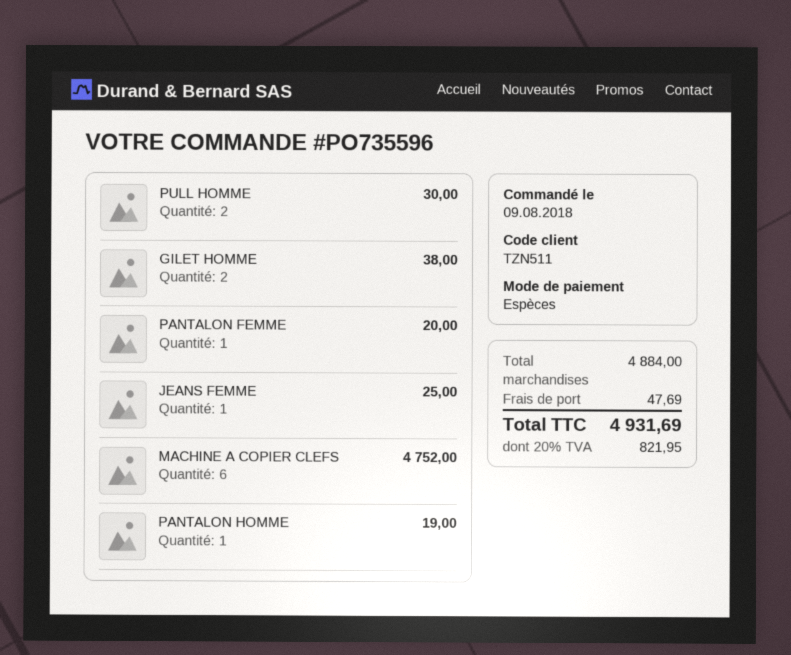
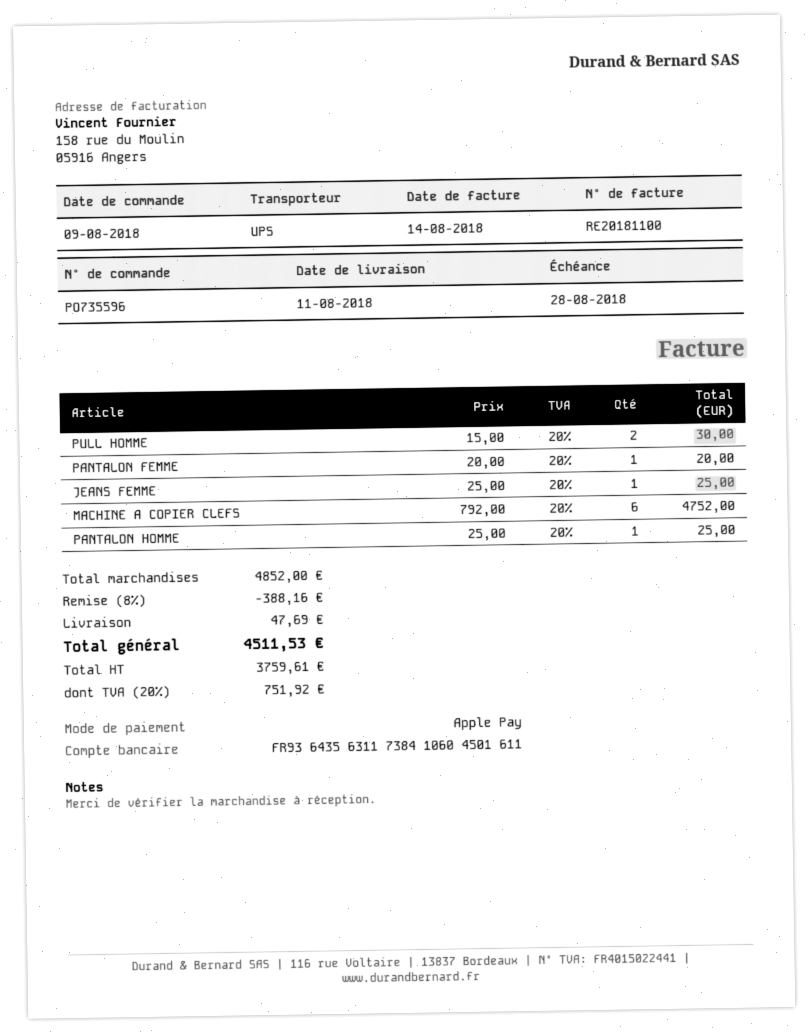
payment method: cash -> Apple Pay
GILET HOMME: 2 for 38.00 -> none
PANTALON HOMME: 1 for 19.00 -> 1 for 25.00
subtotal: 4884.00 -> 4852.00
discount: none -> 8% = 388.16
tax: 20% = 821.95 -> 20% = 751.92
total: 4931.69 -> 4511.53

